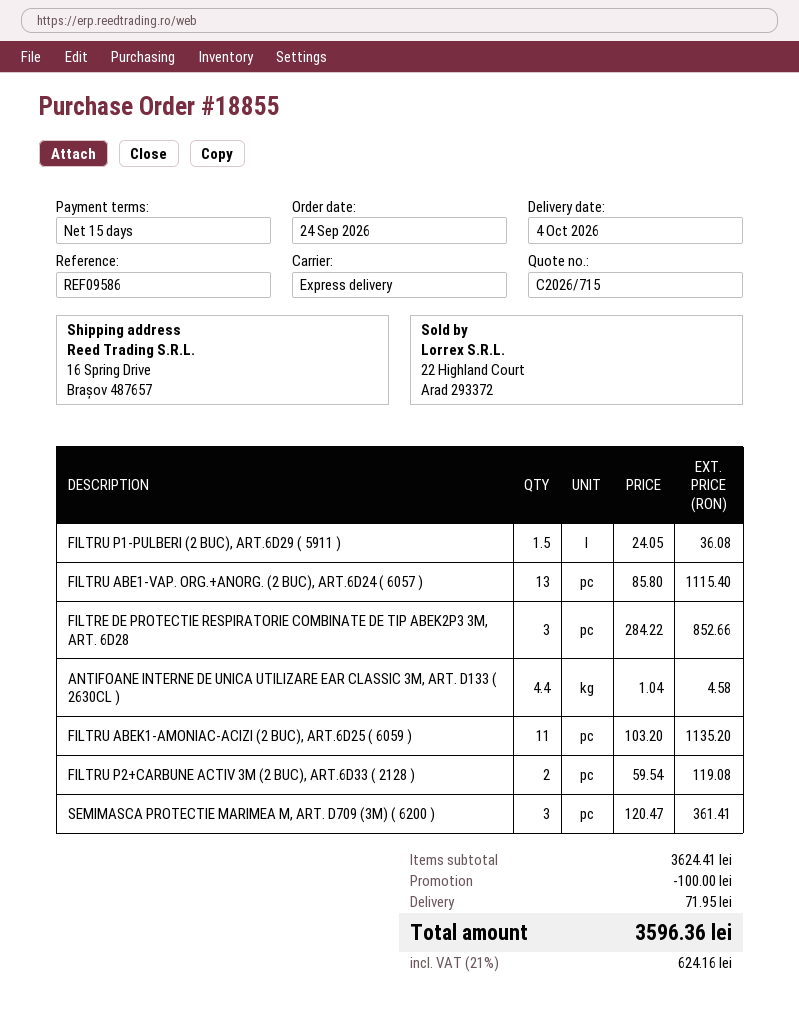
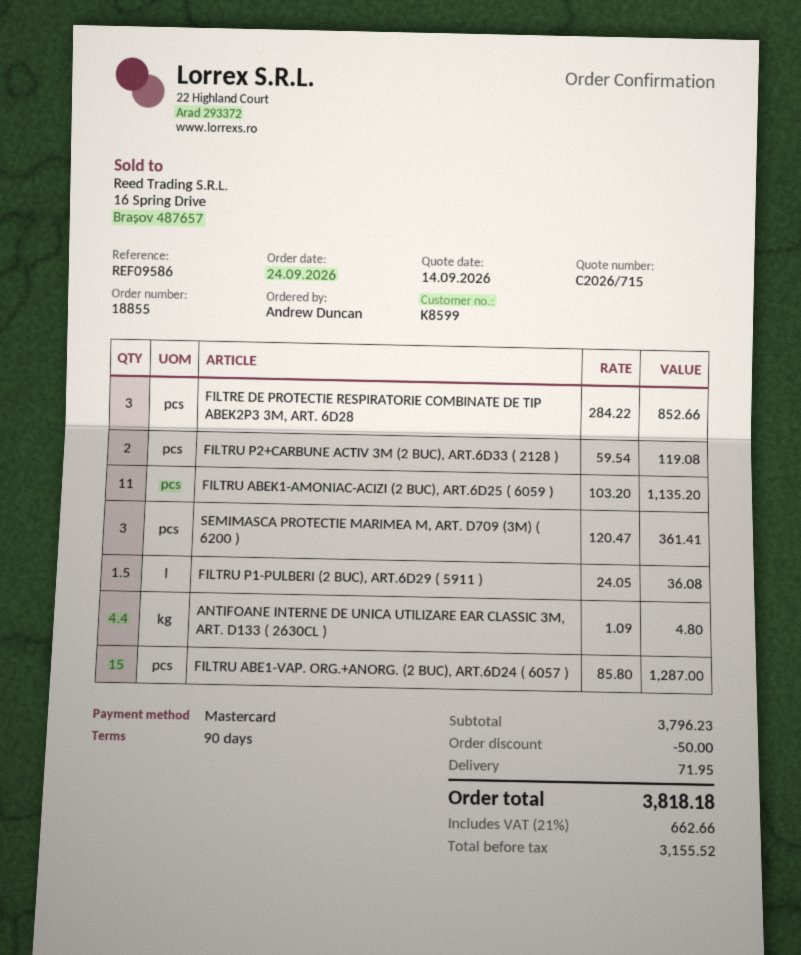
payment terms: 15 days -> 90 days
FILTRU ABE1-VAP. ORG.+ANORG. (2 BUC), ART.6D24 ( 6057 ): 13 x 85.80 = 1115.40 -> 15 x 85.80 = 1287.00
ANTIFOANE INTERNE DE UNICA UTILIZARE EAR CLASSIC 3M, ART. D133 ( 2630CL ): 4.4 x 1.04 = 4.58 -> 4.4 x 1.09 = 4.80
subtotal: 3624.41 -> 3796.23
discount: 100.00 -> 50.00
tax: 21% = 624.16 -> 21% = 662.66
total: 3596.36 -> 3818.18

